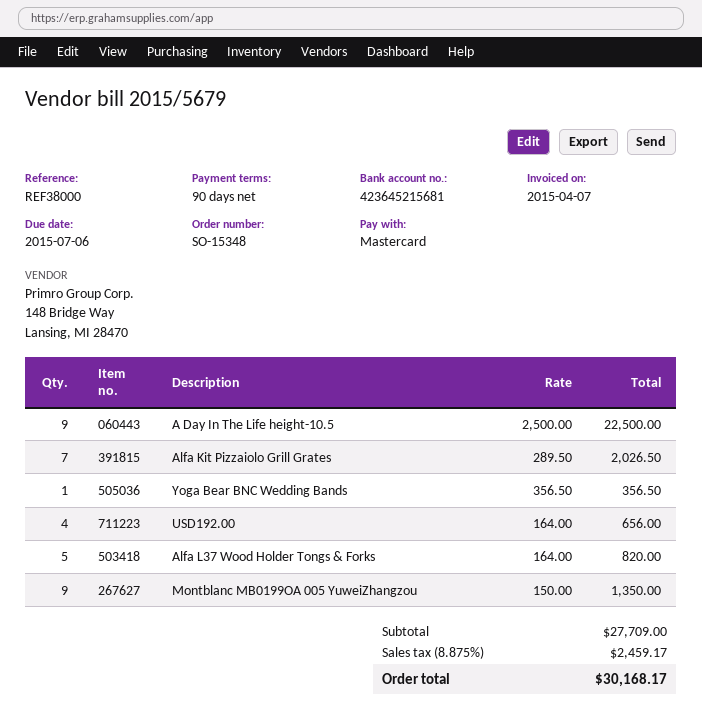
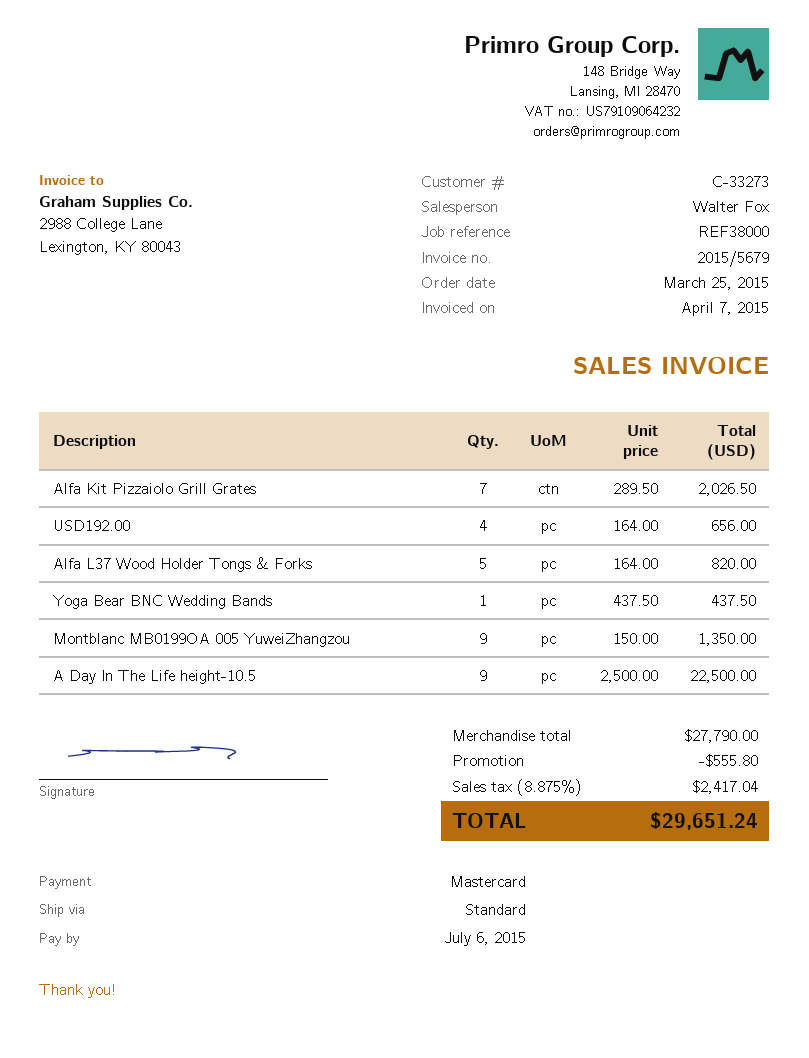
Yoga Bear BNC Wedding Bands: 1 x 356.50 = 356.50 -> 1 x 437.50 = 437.50
subtotal: 27709.00 -> 27790.00
discount: none -> 555.80
tax: 8.875% = 2459.17 -> 8.875% = 2417.04
total: 30168.17 -> 29651.24

